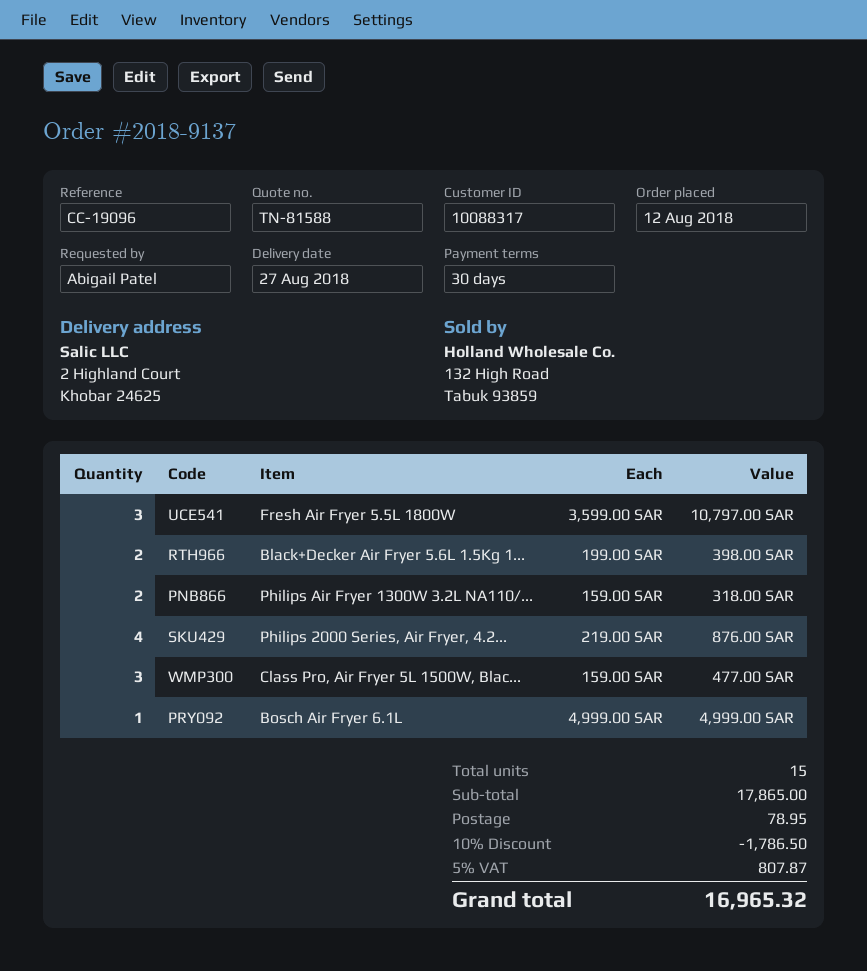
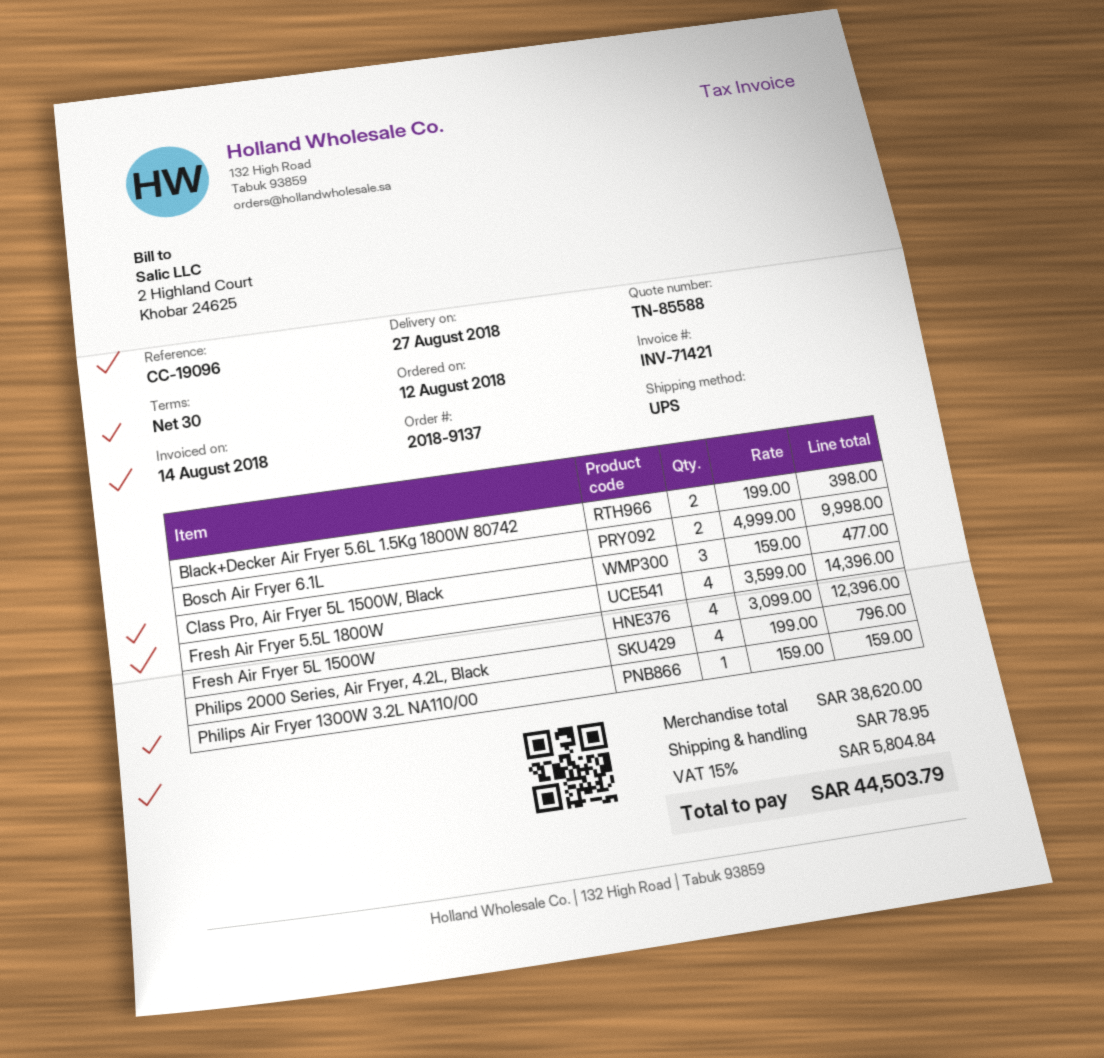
quote number: TN-81588 -> TN-85588
Fresh Air Fryer 5.5L 1800W: 3 x 3599.00 = 10797.00 -> 4 x 3599.00 = 14396.00
Philips Air Fryer 1300W 3.2L NA110/...: 2 x 159.00 = 318.00 -> 1 x 159.00 = 159.00
Philips 2000 Series, Air Fryer, 4.2...: 4 x 219.00 = 876.00 -> 4 x 199.00 = 796.00
Bosch Air Fryer 6.1L: 1 x 4999.00 = 4999.00 -> 2 x 4999.00 = 9998.00
Fresh Air Fryer 5L 1500W: none -> 4 x 3099.00 = 12396.00
subtotal: 17865.00 -> 38620.00
discount: 10% = 1786.50 -> none
tax: 5% = 807.87 -> 15% = 5804.84
total: 16965.32 -> 44503.79

